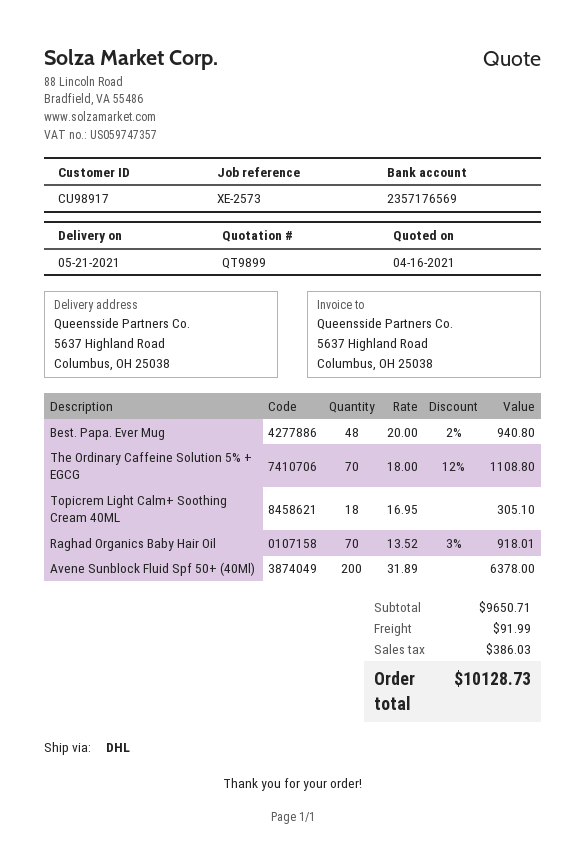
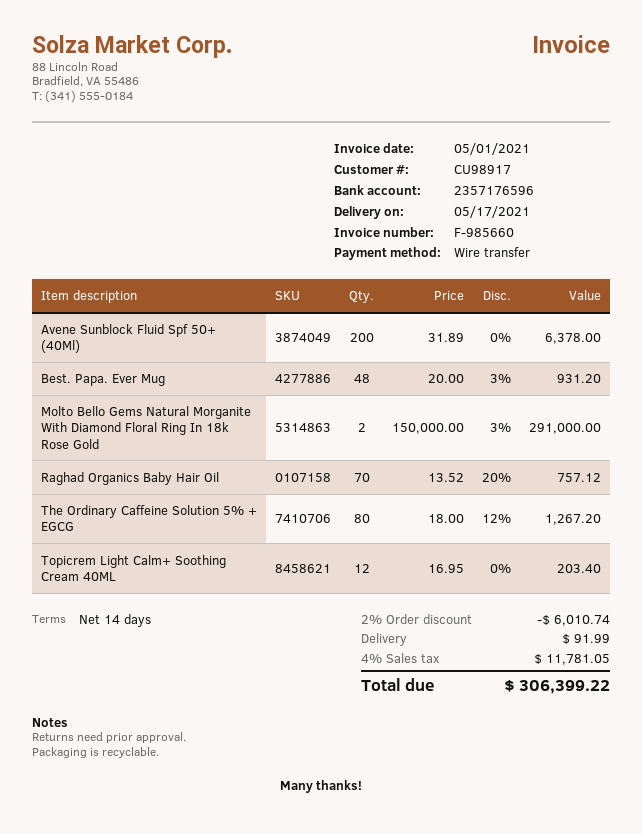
delivery date: 2021-05-21 -> 2021-05-17
bank account: 2357176569 -> 2357176596
Best. Papa. Ever Mug: 48 x 20.00 - 2% = 940.80 -> 48 x 20.00 - 3% = 931.20
The Ordinary Caffeine Solution 5% + EGCG: 70 x 18.00 - 12% = 1108.80 -> 80 x 18.00 - 12% = 1267.20
Topicrem Light Calm+ Soothing Cream 40ML: 18 x 16.95 = 305.10 -> 12 x 16.95 = 203.40
Raghad Organics Baby Hair Oil: 70 x 13.52 - 3% = 918.01 -> 70 x 13.52 - 20% = 757.12
Molto Bello Gems Natural Morganite With Diamond Floral Ring In 18k Rose Gold: none -> 2 x 150000.00 - 3% = 291000.00
discount: none -> 2% = 6010.74
tax: 386.03 -> 11781.05
total: 10128.73 -> 306399.22

